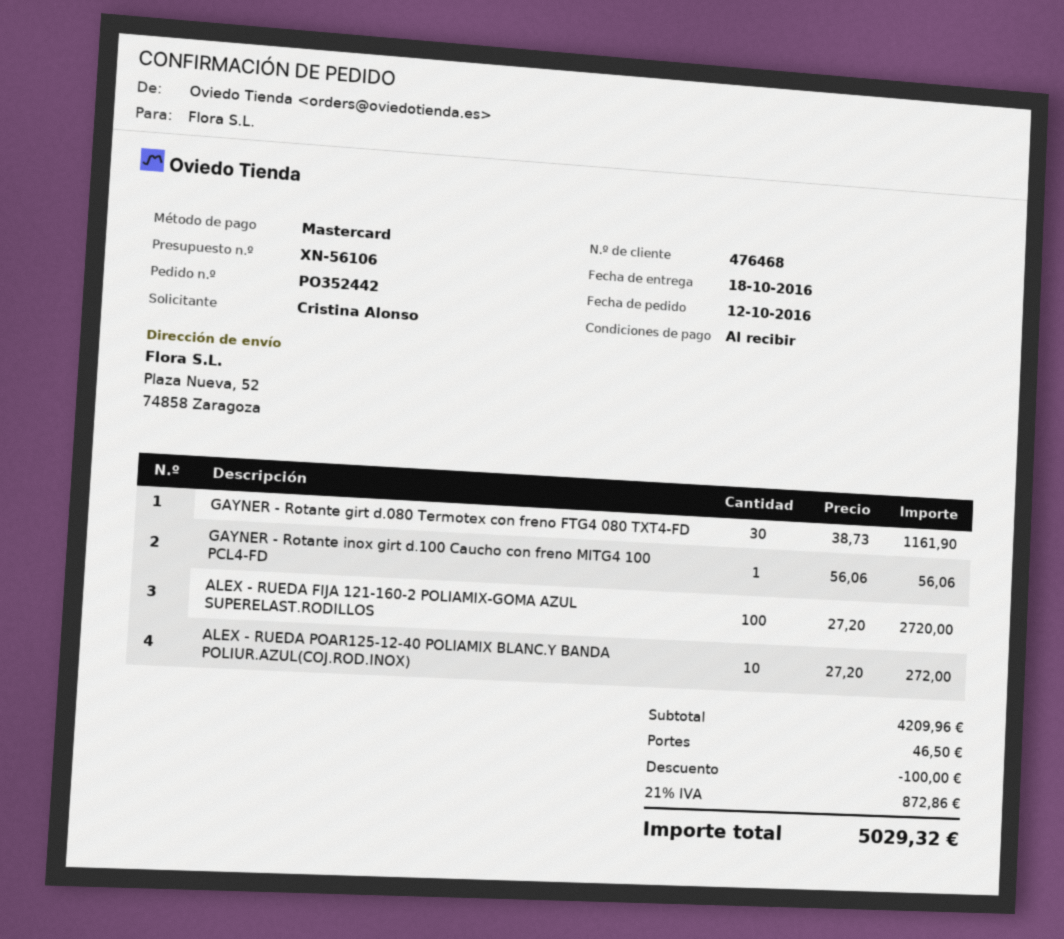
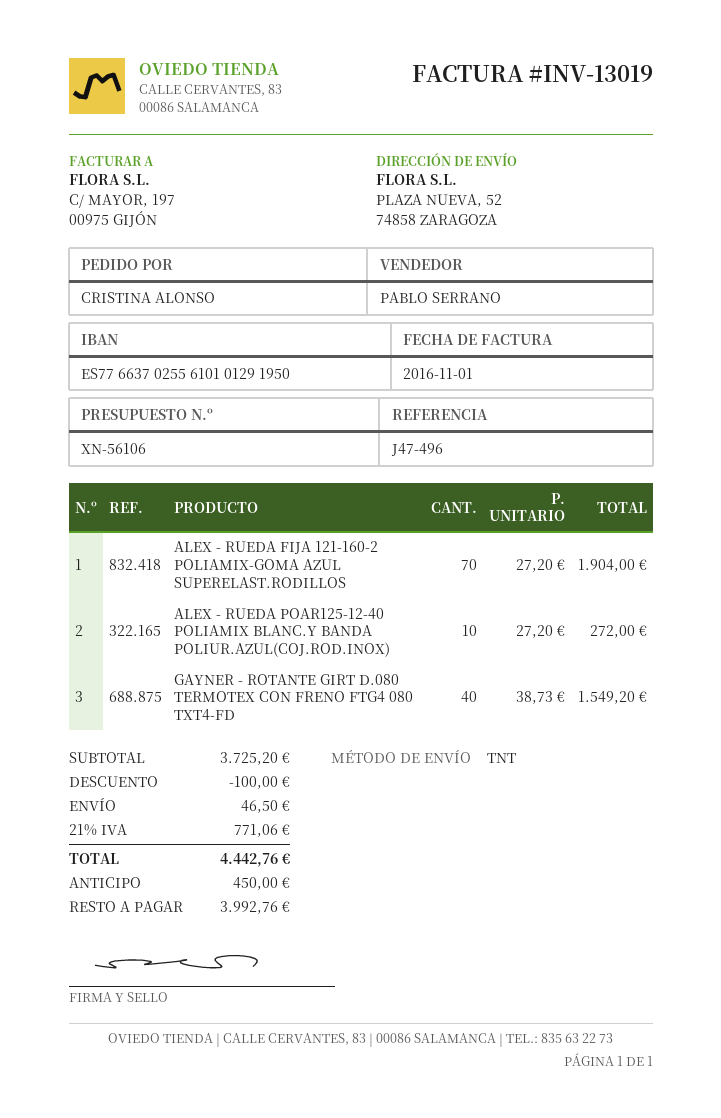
GAYNER - Rotante girt d.080 Termotex con freno FTG4 080 TXT4-FD: 30 x 38.73 = 1161.90 -> 40 x 38.73 = 1549.20
GAYNER - Rotante inox girt d.100 Caucho con freno MITG4 100 PCL4-FD: 1 x 56.06 = 56.06 -> none
ALEX - RUEDA FIJA 121-160-2 POLIAMIX-GOMA AZUL SUPERELAST.RODILLOS: 100 x 27.20 = 2720.00 -> 70 x 27.20 = 1904.00
subtotal: 4209.96 -> 3725.20
tax: 21% = 872.86 -> 21% = 771.06
total: 5029.32 -> 4442.76

